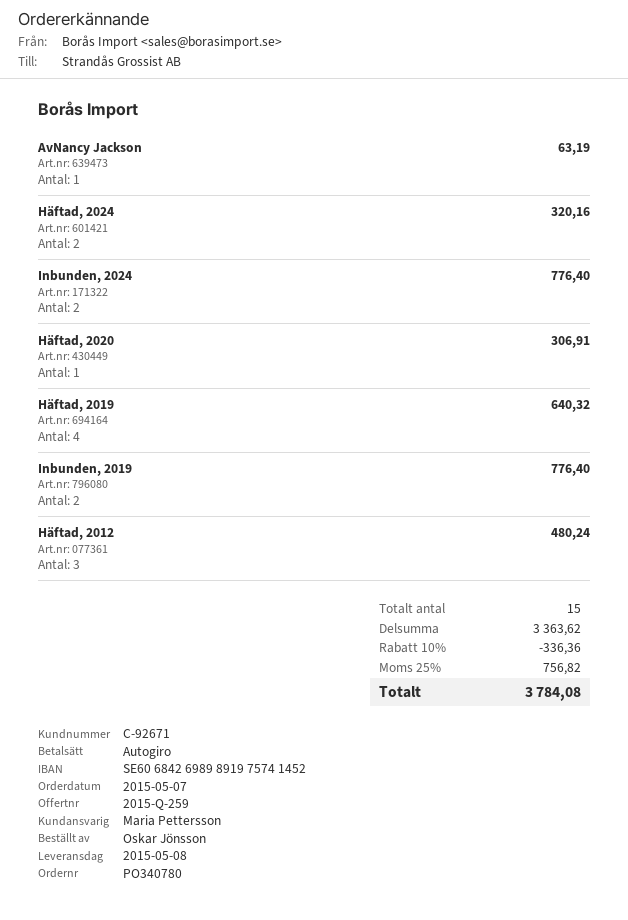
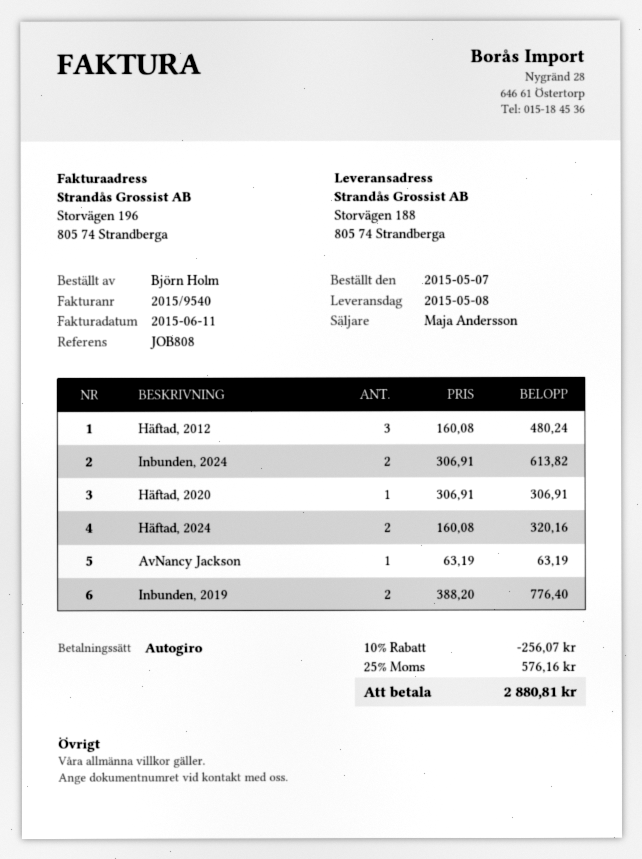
ordered by: Oskar Jönsson -> Björn Holm
sales rep: Maria Pettersson -> Maja Andersson
Inbunden, 2024: 2 for 776.40 -> 2 for 613.82
Häftad, 2019: 4 for 640.32 -> none
discount: 10% = 336.36 -> 10% = 256.07
tax: 25% = 756.82 -> 25% = 576.16
total: 3784.08 -> 2880.81

